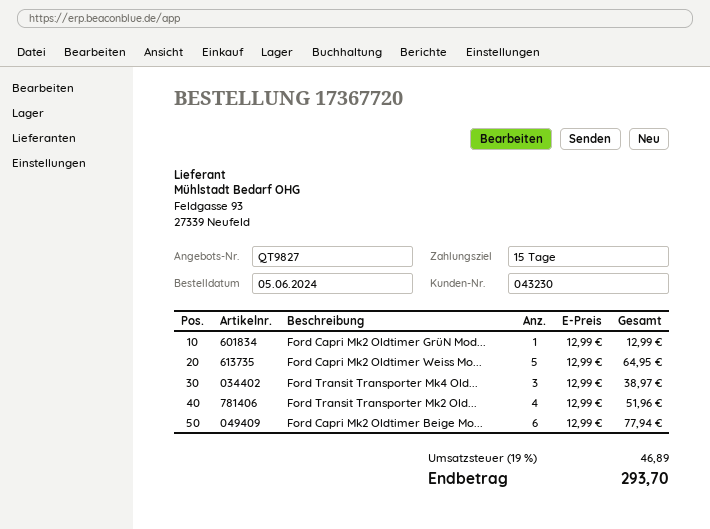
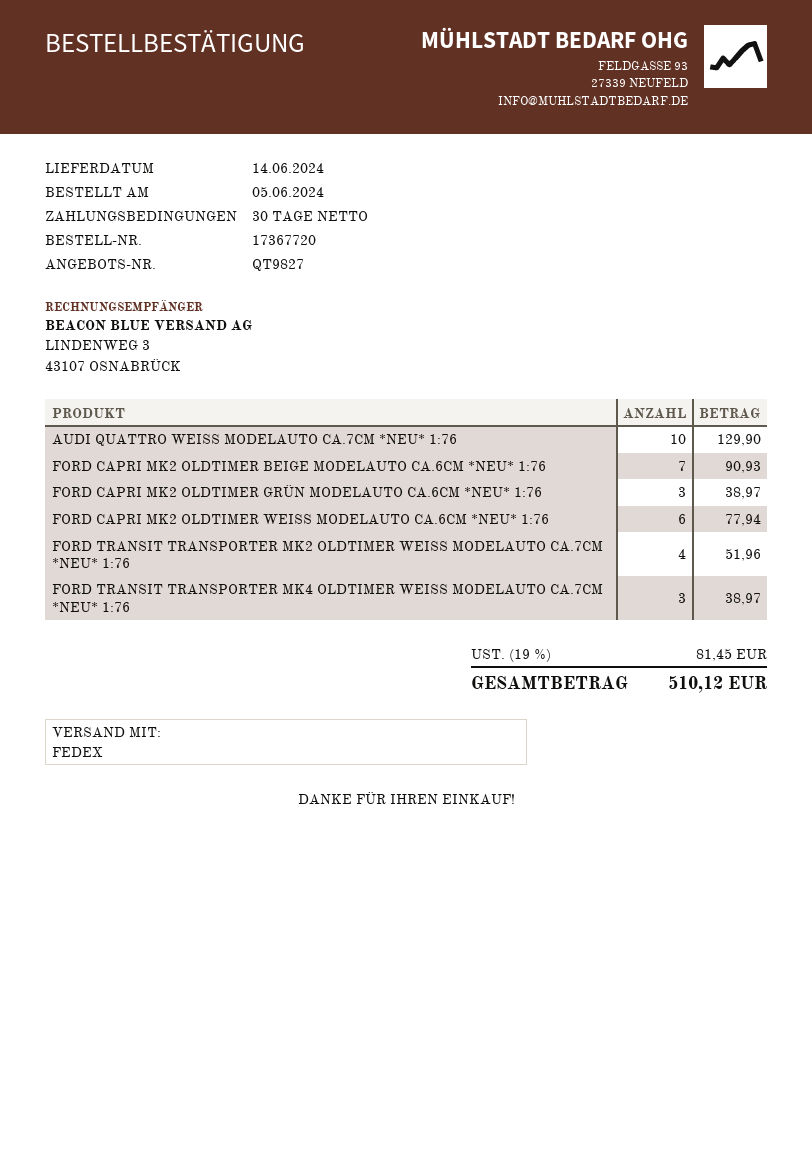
payment terms: 15 days -> 30 days
Ford Capri Mk2 Oldtimer GrüN Mod...: 1 for 12.99 -> 3 for 38.97
Ford Capri Mk2 Oldtimer Weiss Mo...: 5 for 64.95 -> 6 for 77.94
Ford Capri Mk2 Oldtimer Beige Mo...: 6 for 77.94 -> 7 for 90.93
AUDI QUATTRO WEISS MODELAUTO CA.7CM *NEU* 1:76: none -> 10 for 129.90
tax: 19% = 46.89 -> 19% = 81.45
total: 293.70 -> 510.12

